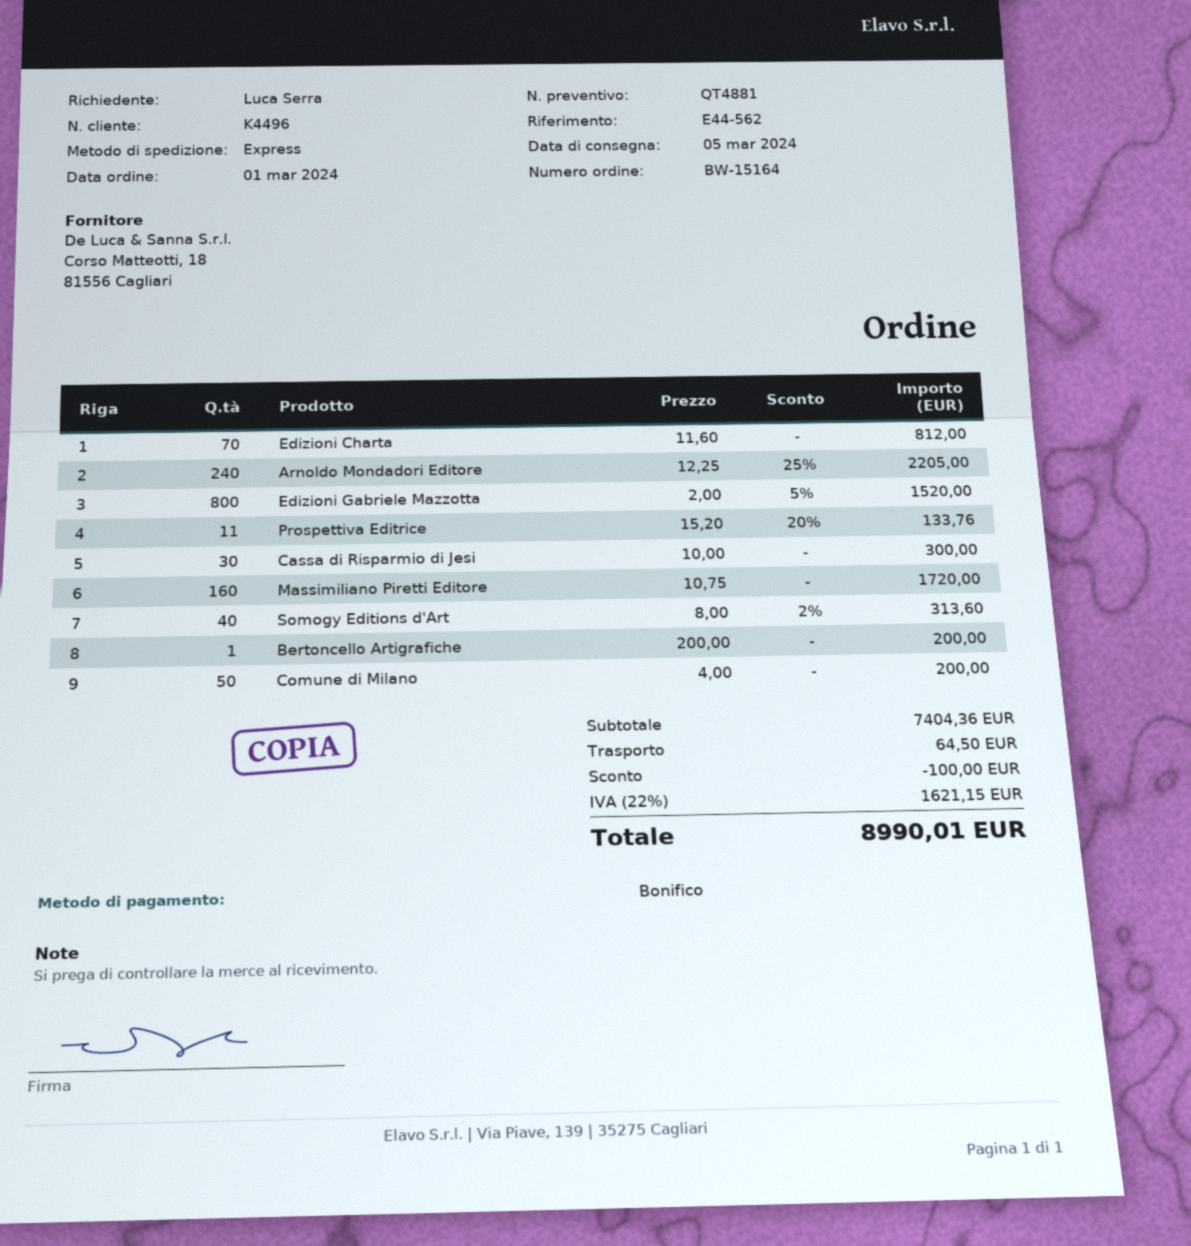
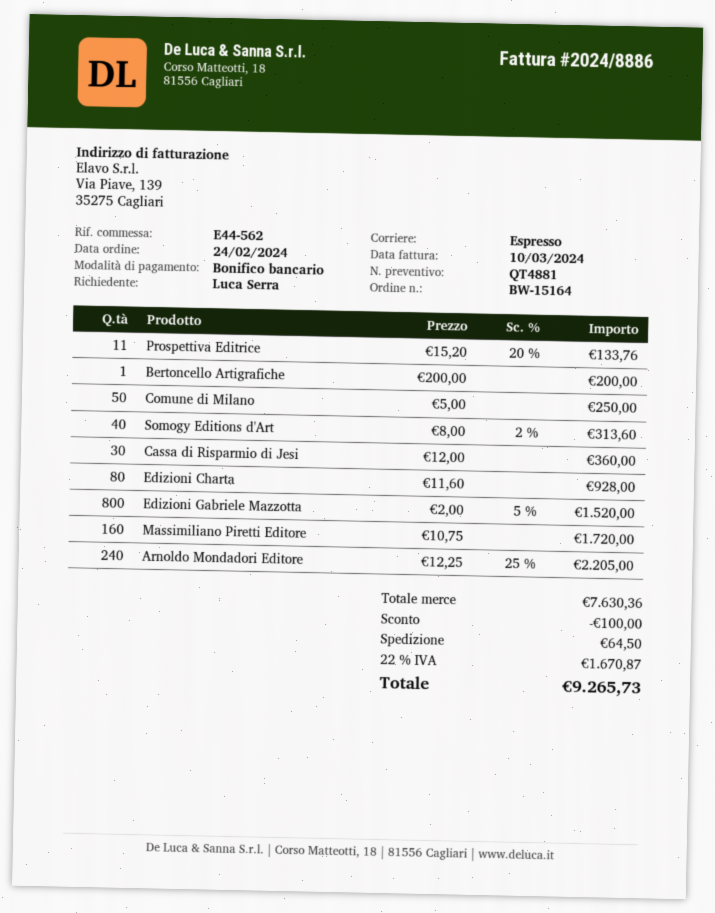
order date: 2024-03-01 -> 2024-02-24
Edizioni Charta: 70 x 11.60 = 812.00 -> 80 x 11.60 = 928.00
Cassa di Risparmio di Jesi: 30 x 10.00 = 300.00 -> 30 x 12.00 = 360.00
Comune di Milano: 50 x 4.00 = 200.00 -> 50 x 5.00 = 250.00
subtotal: 7404.36 -> 7630.36
tax: 22% = 1621.15 -> 22% = 1670.87
total: 8990.01 -> 9265.73

